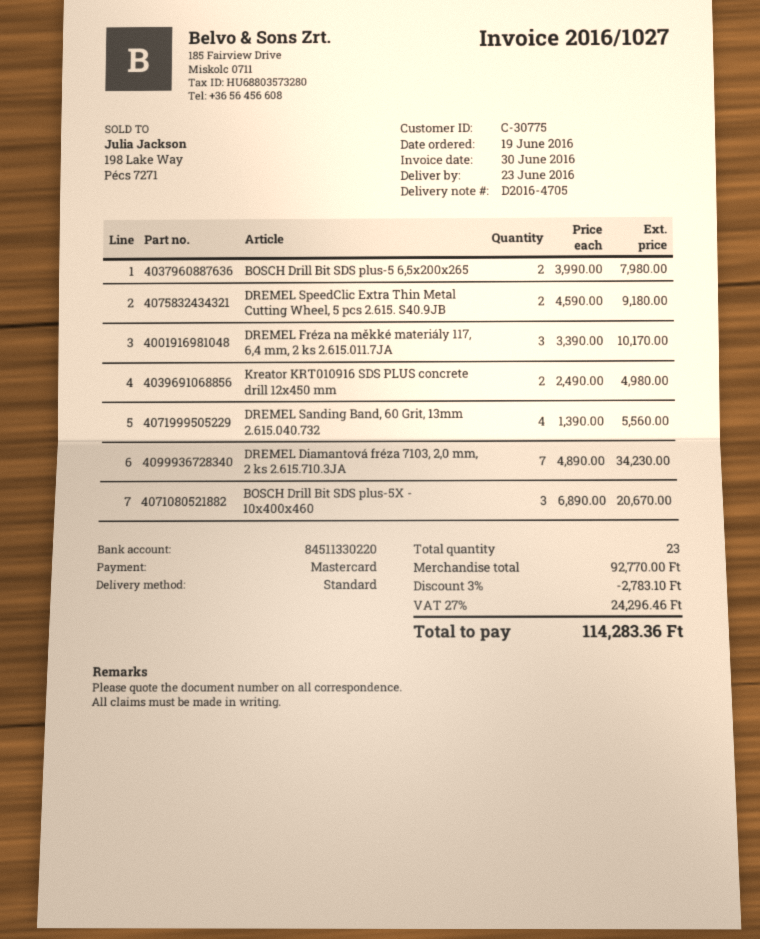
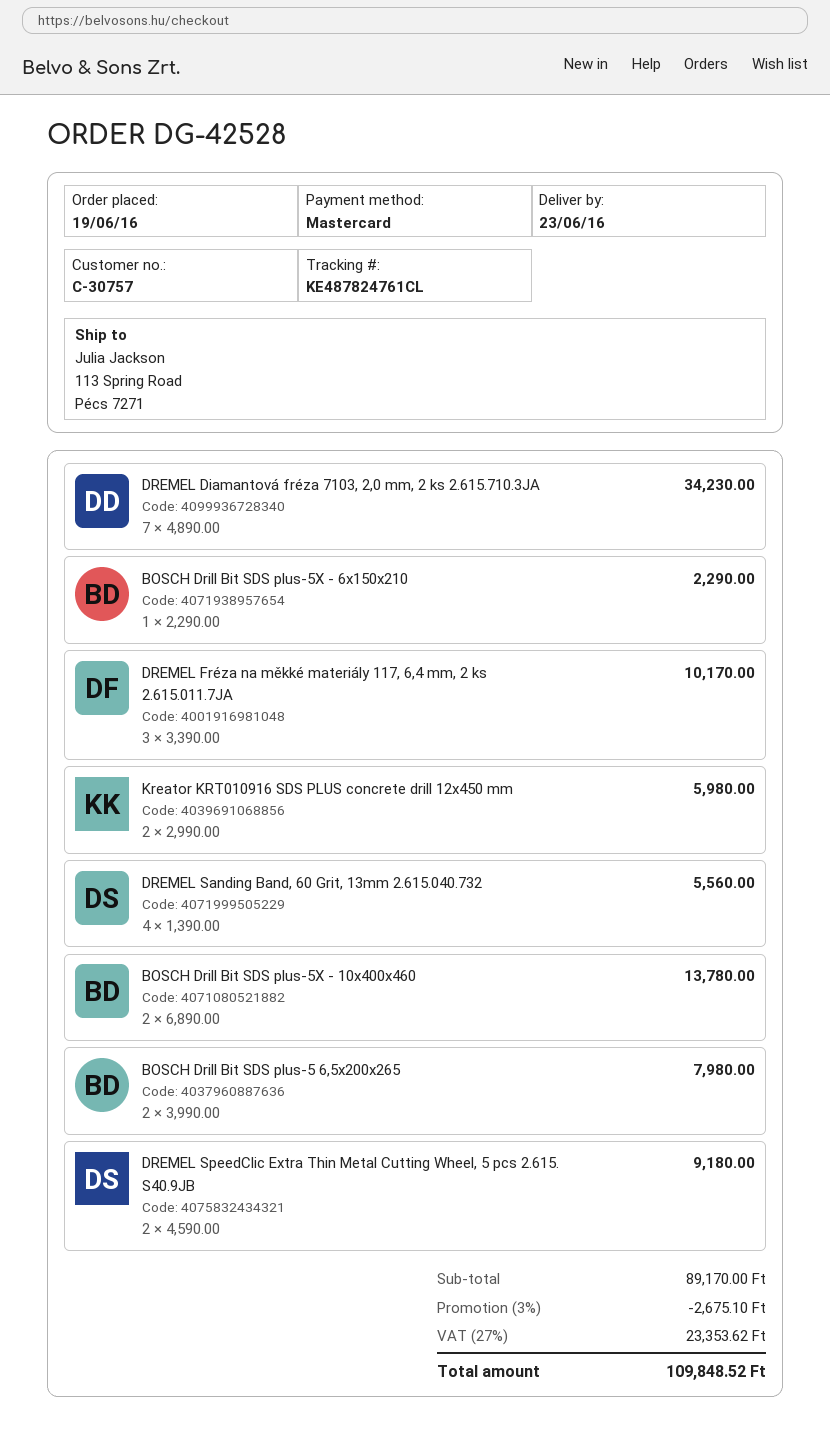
customer number: C-30775 -> C-30757
Kreator KRT010916 SDS PLUS concrete drill 12x450 mm: 2 x 2490.00 = 4980.00 -> 2 x 2990.00 = 5980.00
BOSCH Drill Bit SDS plus-5X - 10x400x460: 3 x 6890.00 = 20670.00 -> 2 x 6890.00 = 13780.00
BOSCH Drill Bit SDS plus-5X - 6x150x210: none -> 1 x 2290.00 = 2290.00
subtotal: 92770.00 -> 89170.00
discount: 3% = 2783.10 -> 3% = 2675.10
tax: 27% = 24296.46 -> 27% = 23353.62
total: 114283.36 -> 109848.52

